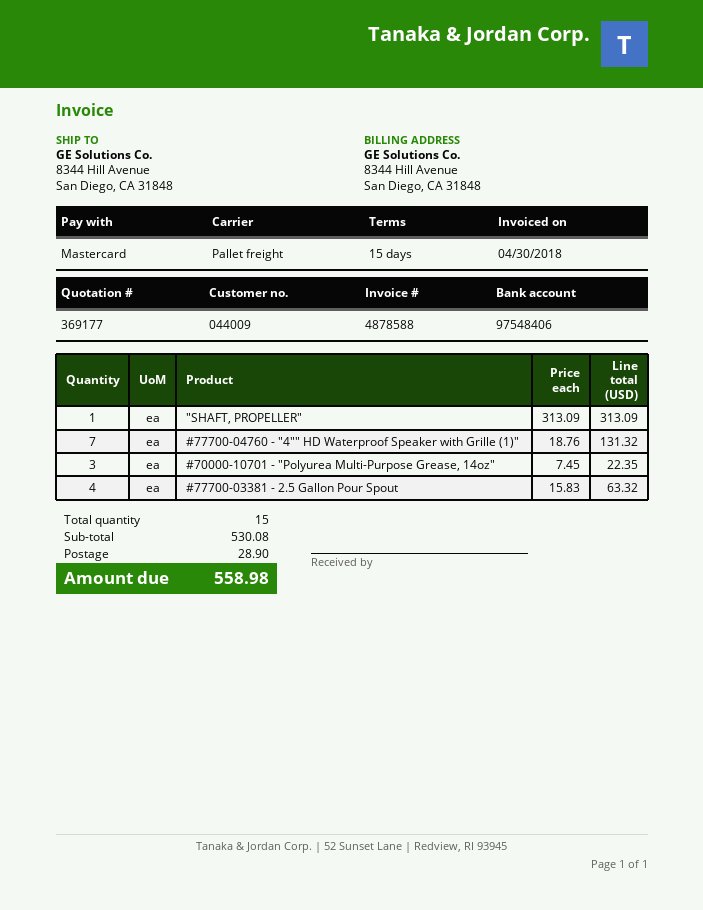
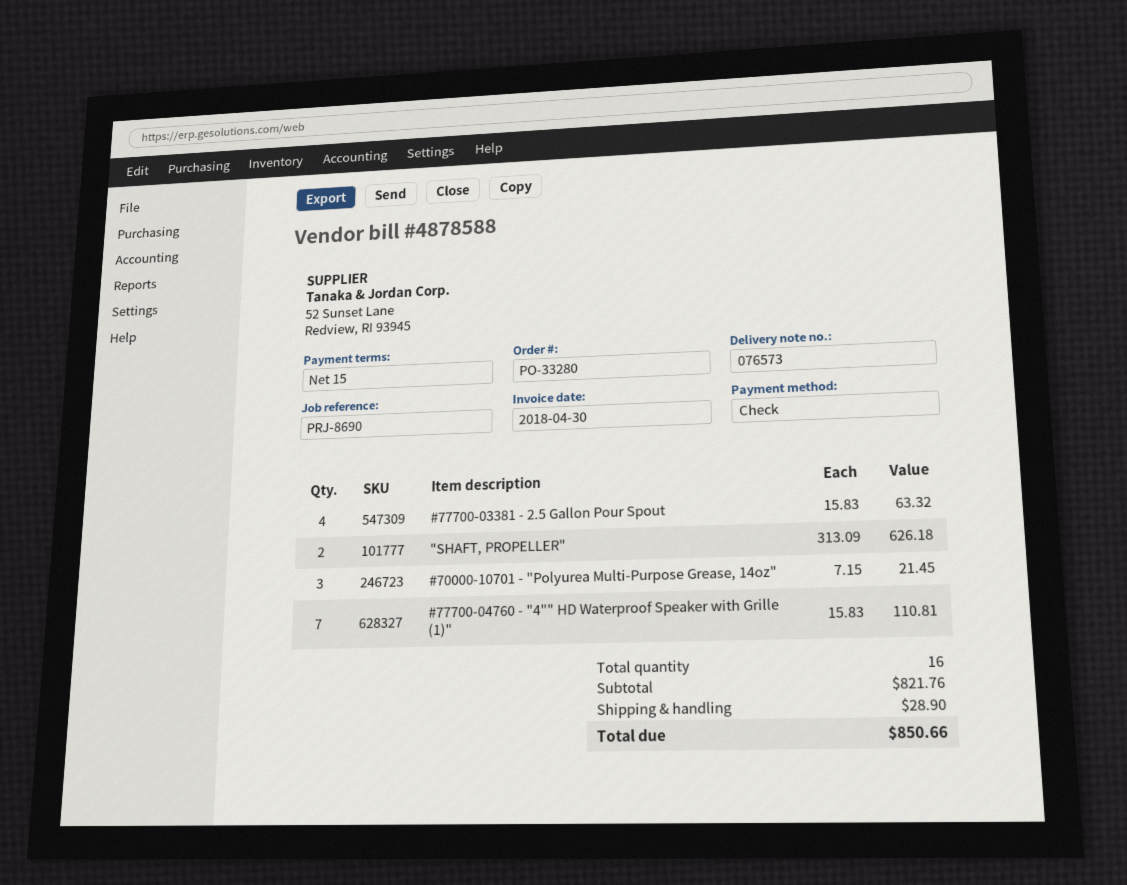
payment method: Mastercard -> cheque
"SHAFT, PROPELLER": 1 x 313.09 = 313.09 -> 2 x 313.09 = 626.18
#77700-04760 - "4"" HD Waterproof Speaker with Grille (1)": 7 x 18.76 = 131.32 -> 7 x 15.83 = 110.81
#70000-10701 - "Polyurea Multi-Purpose Grease, 14oz": 3 x 7.45 = 22.35 -> 3 x 7.15 = 21.45
total quantity: 15 -> 16
subtotal: 530.08 -> 821.76
total: 558.98 -> 850.66

